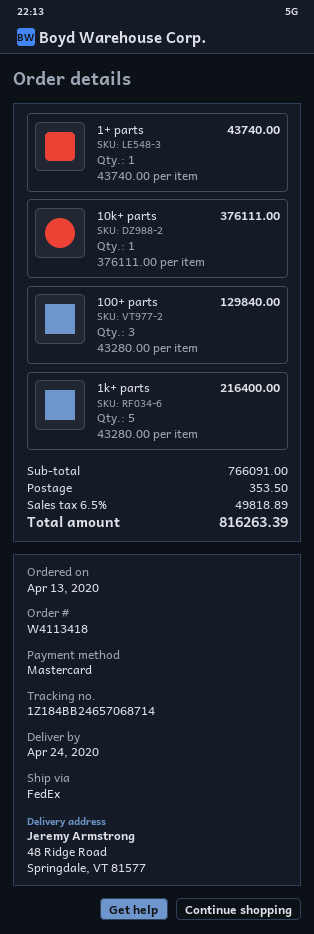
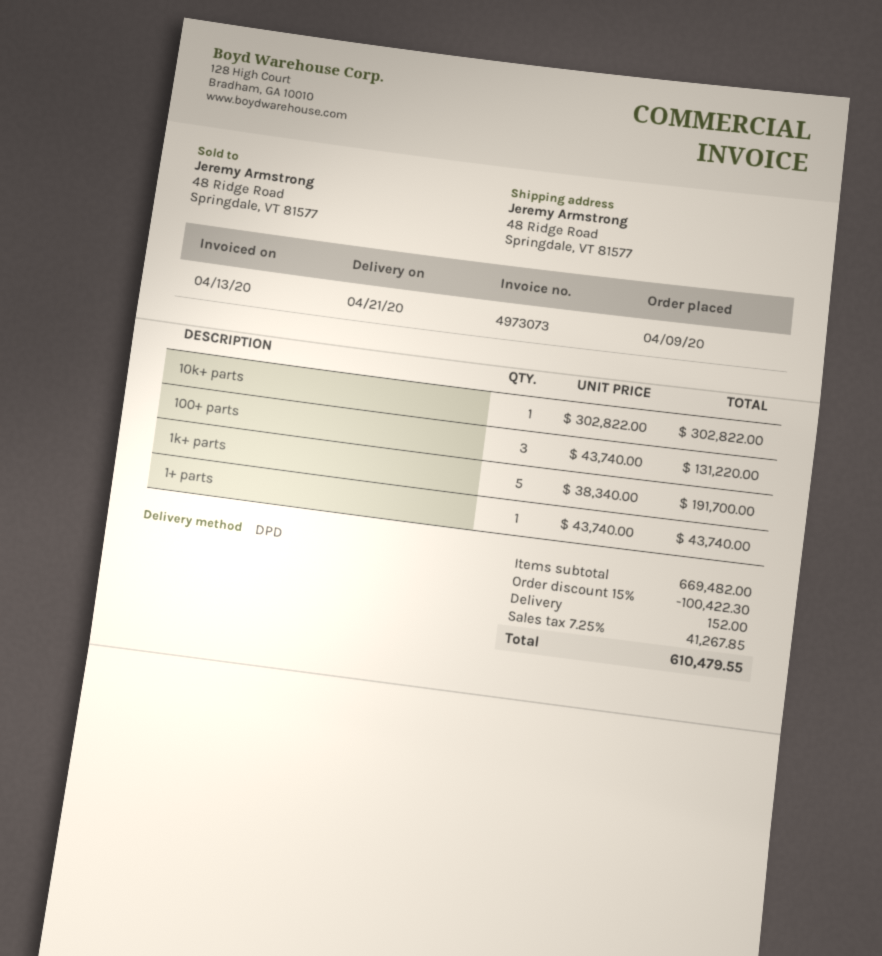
order date: 2020-04-13 -> 2020-04-09
delivery date: 2020-04-24 -> 2020-04-21
shipping method: FedEx -> DPD
10k+ parts: 1 x 376111.00 = 376111.00 -> 1 x 302822.00 = 302822.00
100+ parts: 3 x 43280.00 = 129840.00 -> 3 x 43740.00 = 131220.00
1k+ parts: 5 x 43280.00 = 216400.00 -> 5 x 38340.00 = 191700.00
subtotal: 766091.00 -> 669482.00
discount: none -> 15% = 100422.30
shipping: 353.50 -> 152.00
tax: 6.5% = 49818.89 -> 7.25% = 41267.85
total: 816263.39 -> 610479.55

